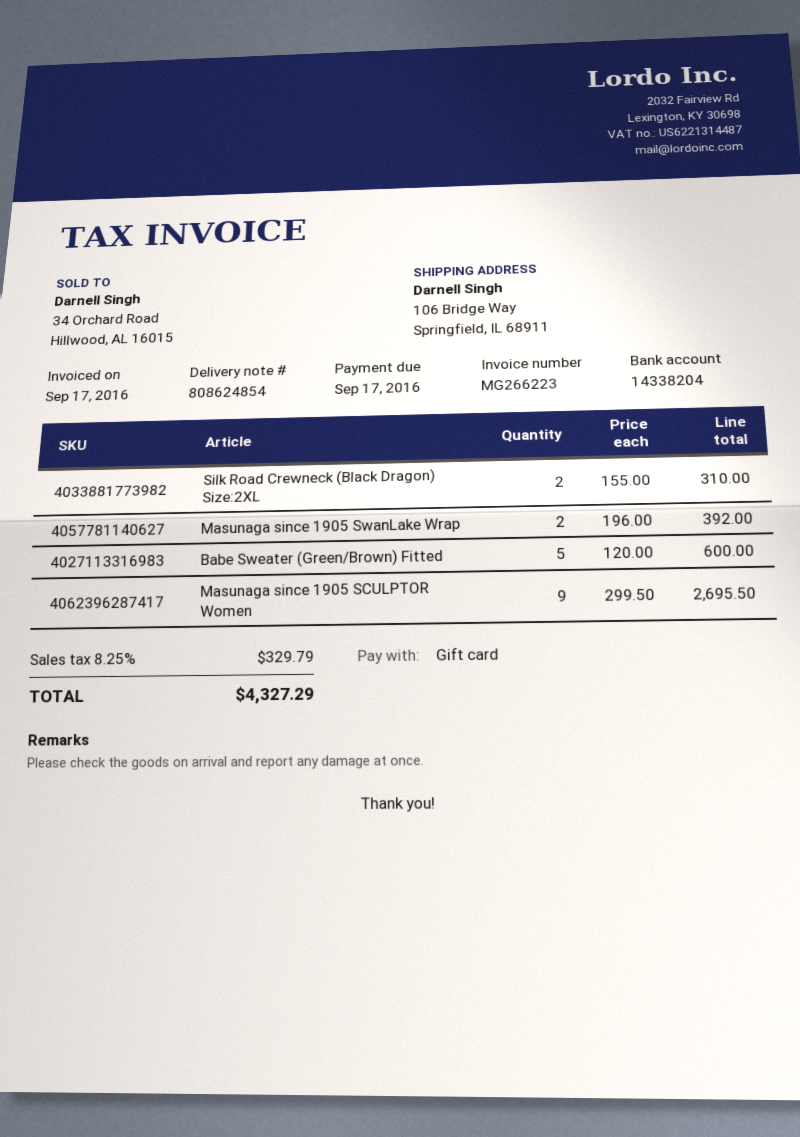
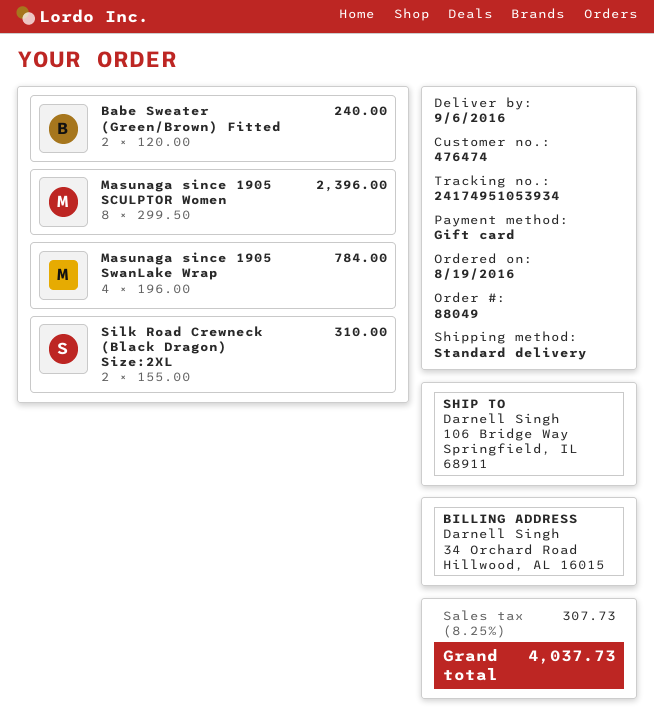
Masunaga since 1905 SwanLake Wrap: 2 x 196.00 = 392.00 -> 4 x 196.00 = 784.00
Babe Sweater (Green/Brown) Fitted: 5 x 120.00 = 600.00 -> 2 x 120.00 = 240.00
Masunaga since 1905 SCULPTOR Women: 9 x 299.50 = 2695.50 -> 8 x 299.50 = 2396.00
tax: 8.25% = 329.79 -> 8.25% = 307.73
total: 4327.29 -> 4037.73

